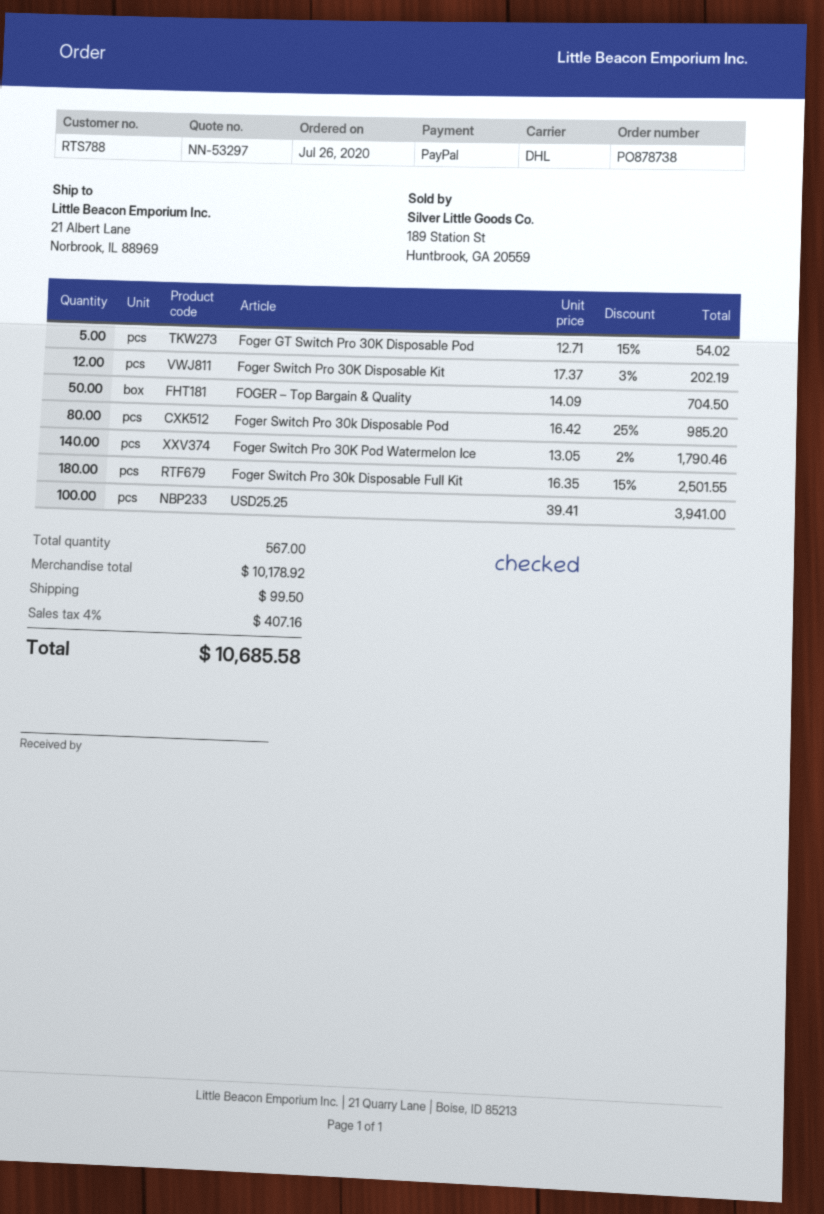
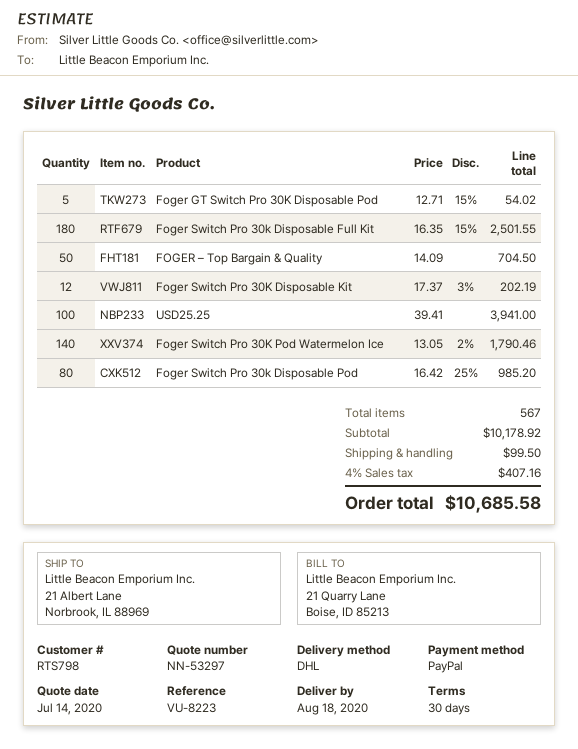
customer number: RTS788 -> RTS798

